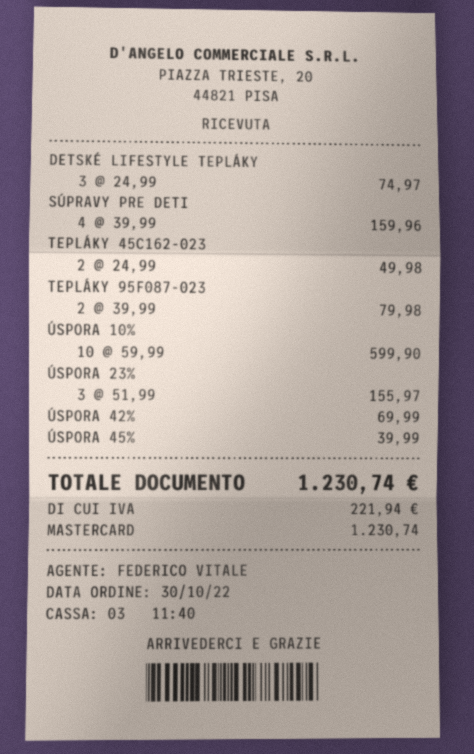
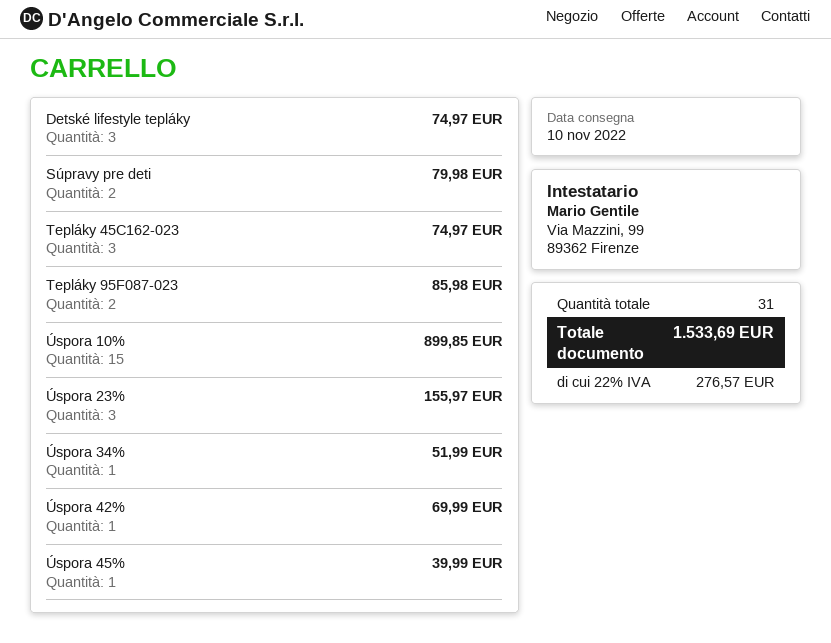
SÚPRAVY PRE DETI: 4 for 159.96 -> 2 for 79.98
TEPLÁKY 45C162-023: 2 for 49.98 -> 3 for 74.97
TEPLÁKY 95F087-023: 2 for 79.98 -> 2 for 85.98
ÚSPORA 10%: 10 for 599.90 -> 15 for 899.85
Úspora 34%: none -> 1 for 51.99
tax: 221.94 -> 276.57
total: 1230.74 -> 1533.69

